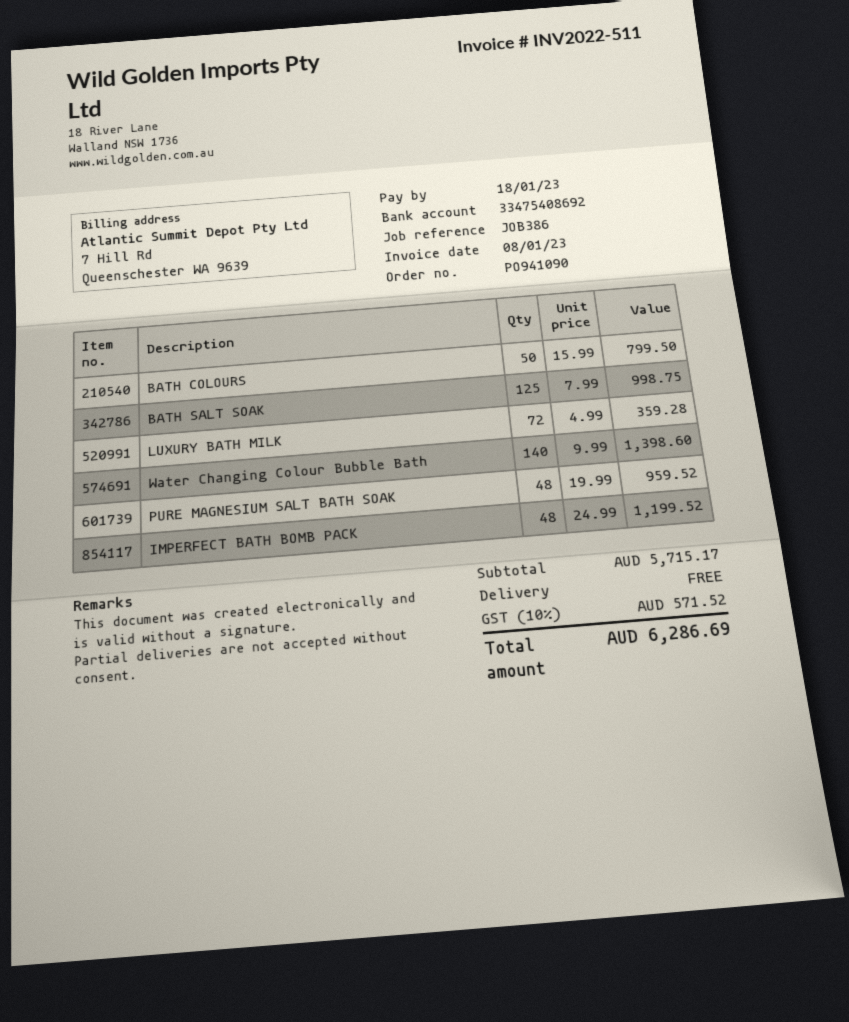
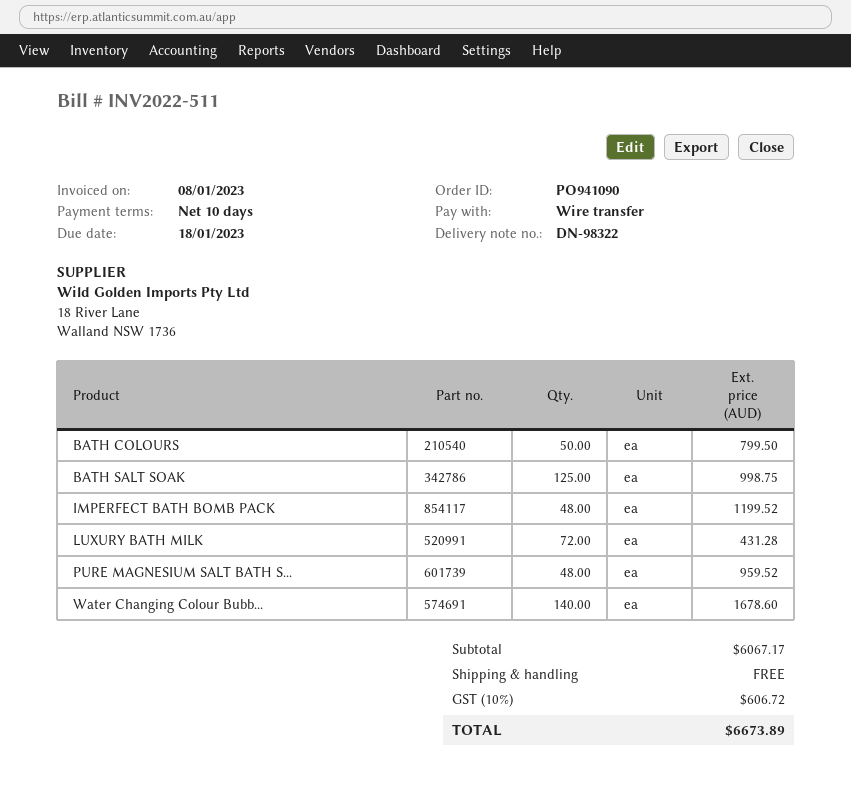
LUXURY BATH MILK: 72 for 359.28 -> 72 for 431.28
Water Changing Colour Bubble Bath: 140 for 1398.60 -> 140 for 1678.60
subtotal: 5715.17 -> 6067.17
tax: 10% = 571.52 -> 10% = 606.72
total: 6286.69 -> 6673.89

